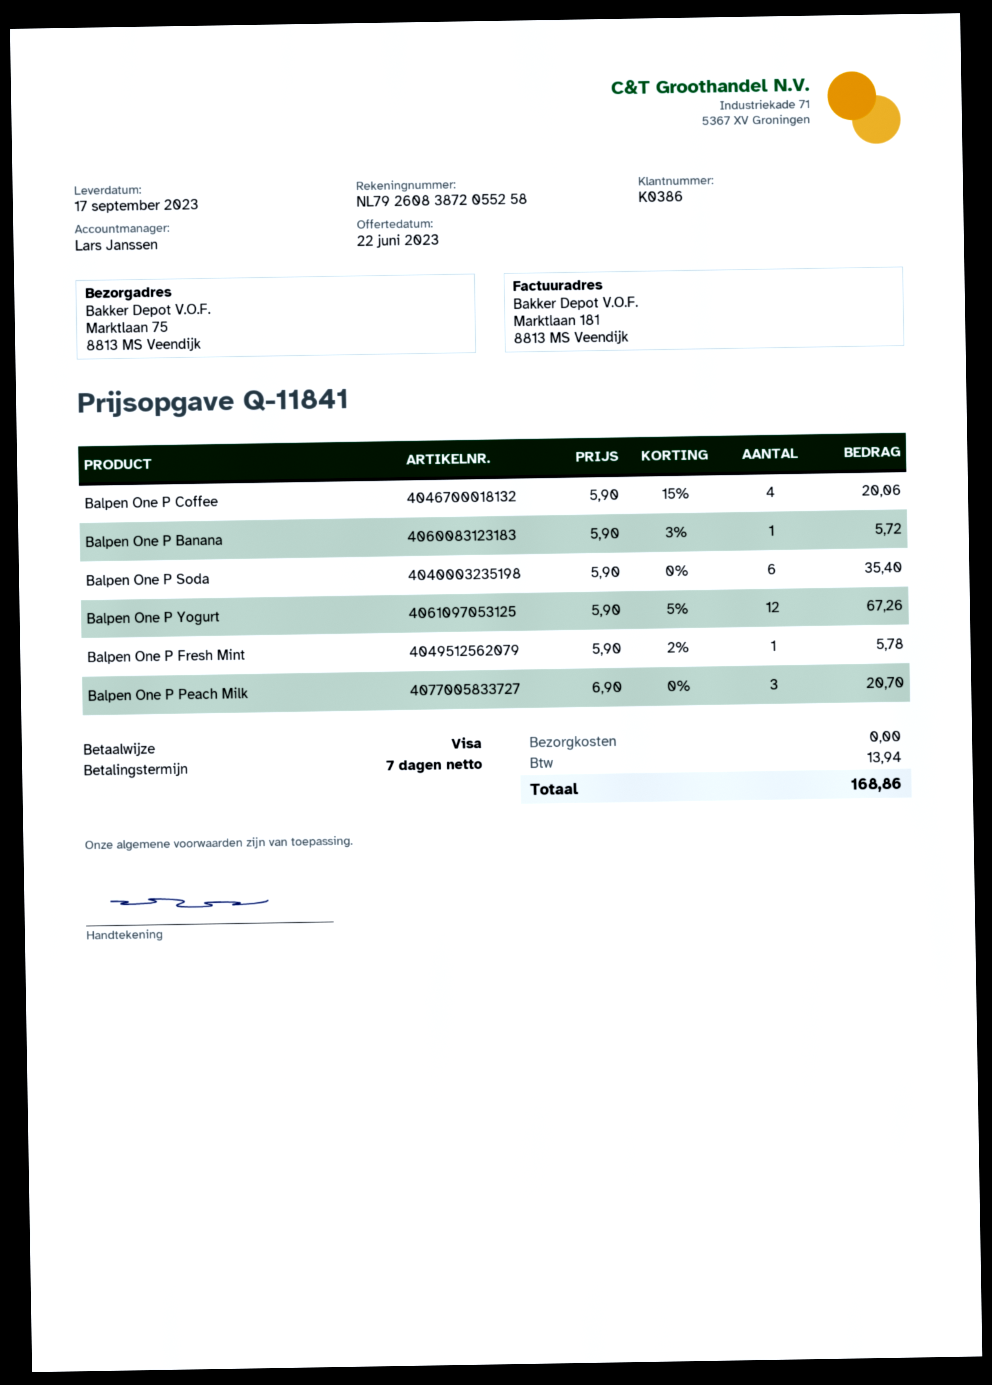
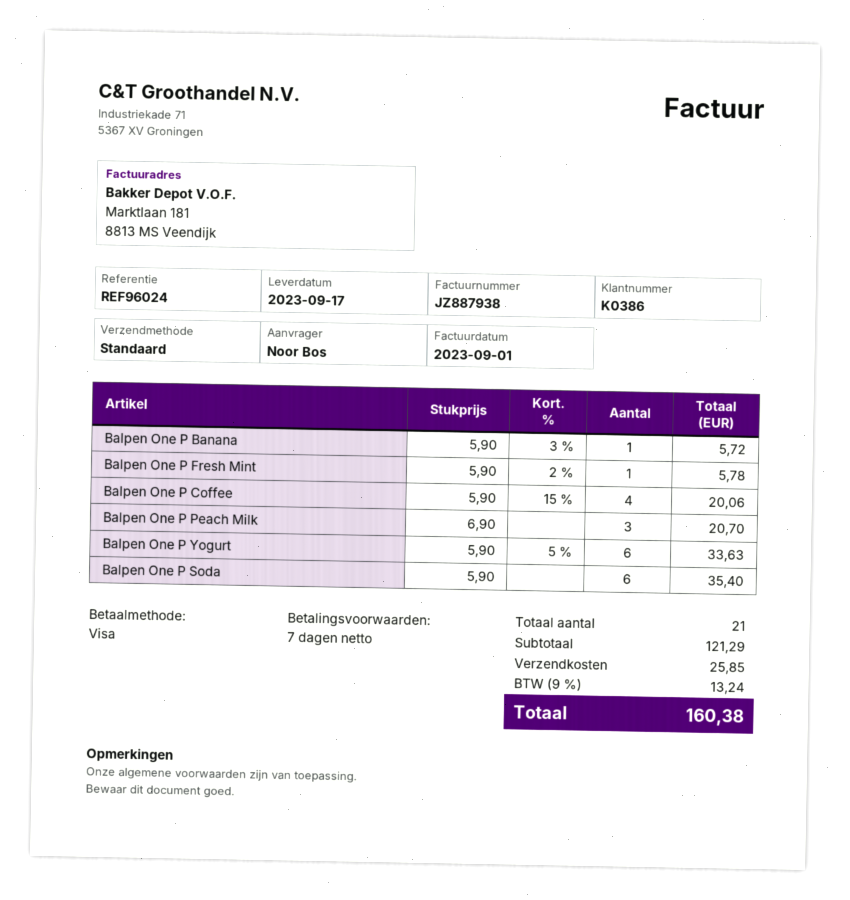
Balpen One P Yogurt: 12 x 5.90 - 5% = 67.26 -> 6 x 5.90 - 5% = 33.63
shipping: 0.00 -> 25.85
tax: 13.94 -> 13.24
total: 168.86 -> 160.38

